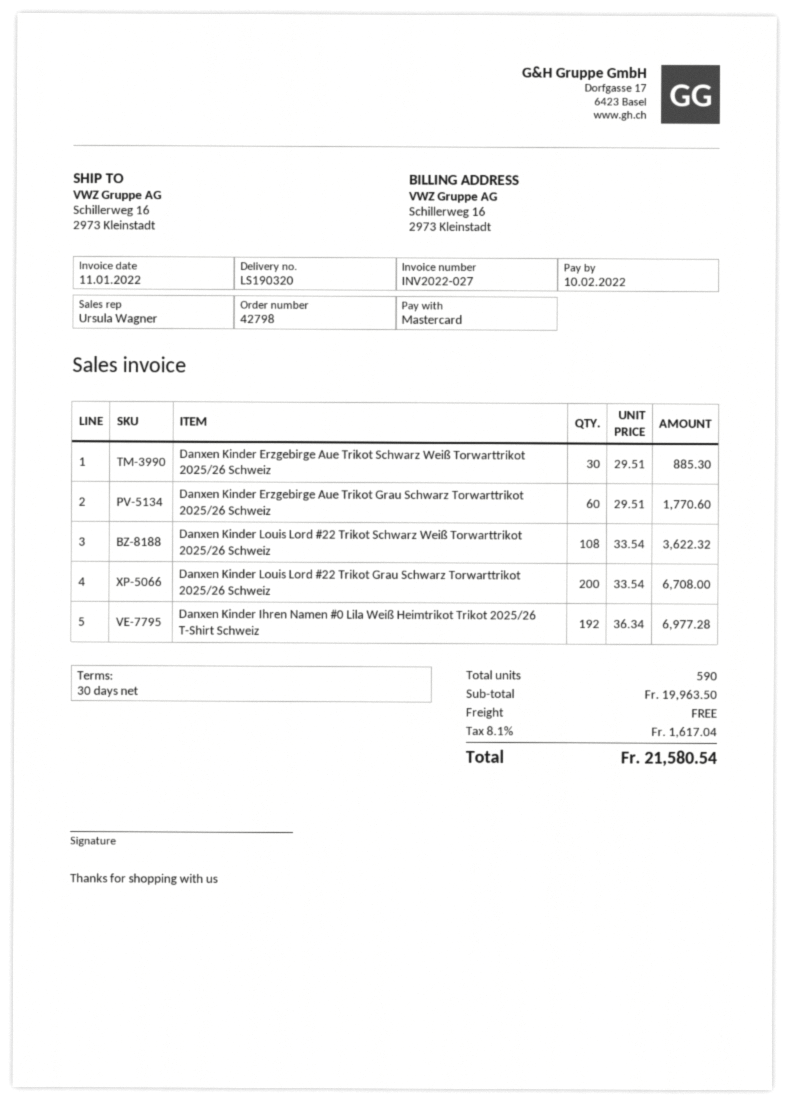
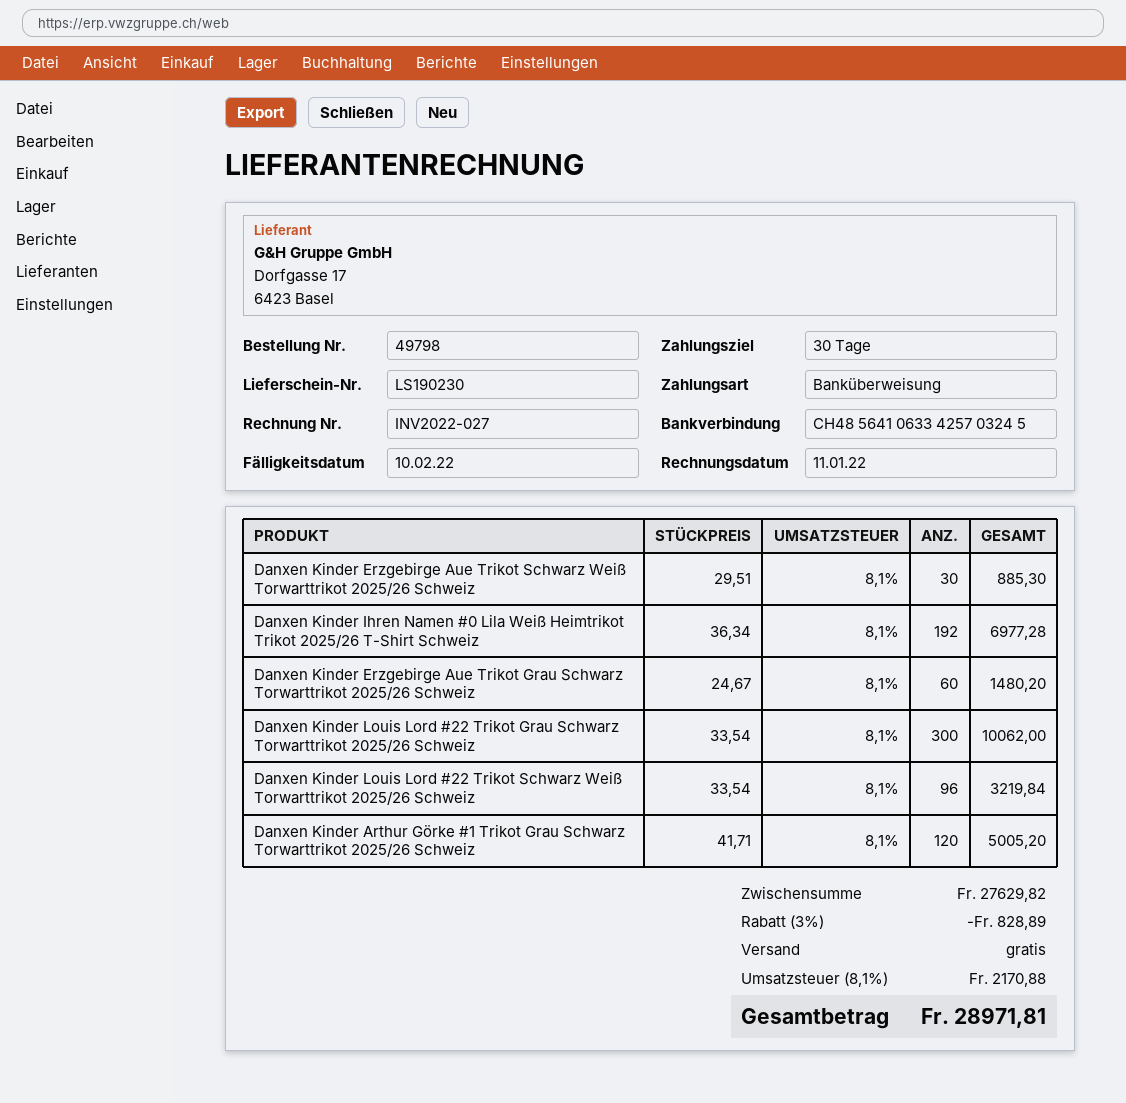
order number: 42798 -> 49798
delivery note number: LS190320 -> LS190230
payment method: Mastercard -> bank transfer
Danxen Kinder Erzgebirge Aue Trikot Grau Schwarz Torwarttrikot 2025/26 Schweiz: 60 x 29.51 = 1770.60 -> 60 x 24.67 = 1480.20
Danxen Kinder Louis Lord #22 Trikot Schwarz Weiß Torwarttrikot 2025/26 Schweiz: 108 x 33.54 = 3622.32 -> 96 x 33.54 = 3219.84
Danxen Kinder Louis Lord #22 Trikot Grau Schwarz Torwarttrikot 2025/26 Schweiz: 200 x 33.54 = 6708.00 -> 300 x 33.54 = 10062.00
Danxen Kinder Arthur Görke #1 Trikot Grau Schwarz Torwarttrikot 2025/26 Schweiz: none -> 120 x 41.71 = 5005.20
subtotal: 19963.50 -> 27629.82
discount: none -> 3% = 828.89
tax: 8.1% = 1617.04 -> 8.1% = 2170.88
total: 21580.54 -> 28971.81

